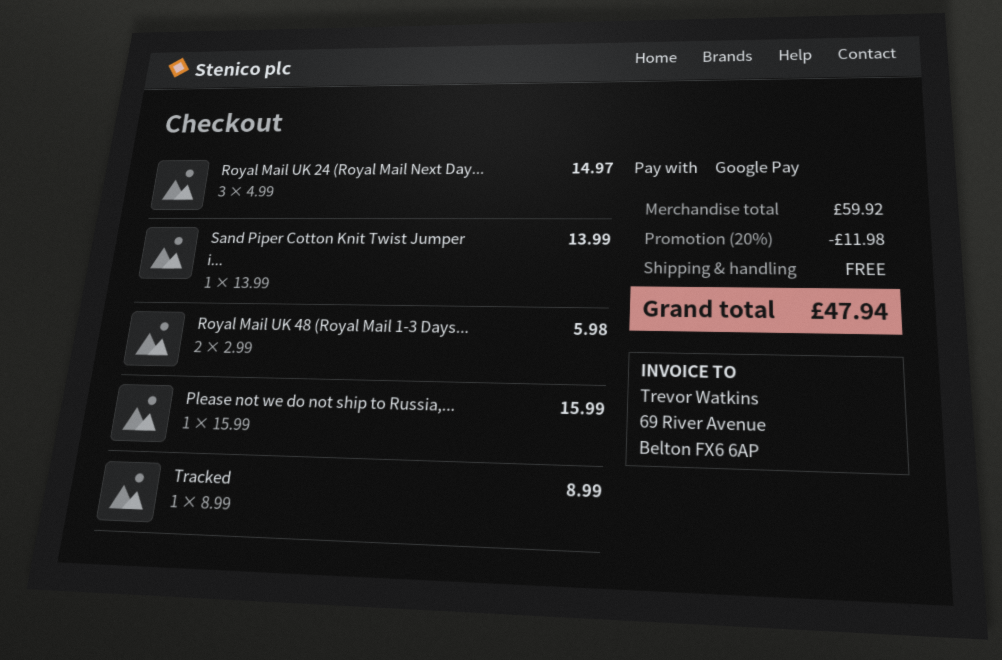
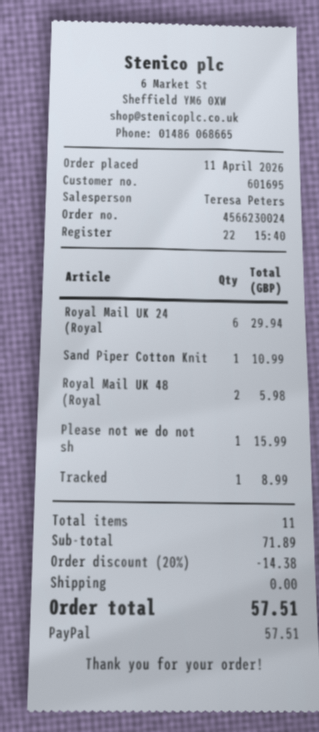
payment method: Google Pay -> PayPal
Royal Mail UK 24 (Royal Mail Next Day...: 3 for 14.97 -> 6 for 29.94
Sand Piper Cotton Knit Twist Jumper i...: 1 for 13.99 -> 1 for 10.99
subtotal: 59.92 -> 71.89
discount: 20% = 11.98 -> 20% = 14.38
total: 47.94 -> 57.51

